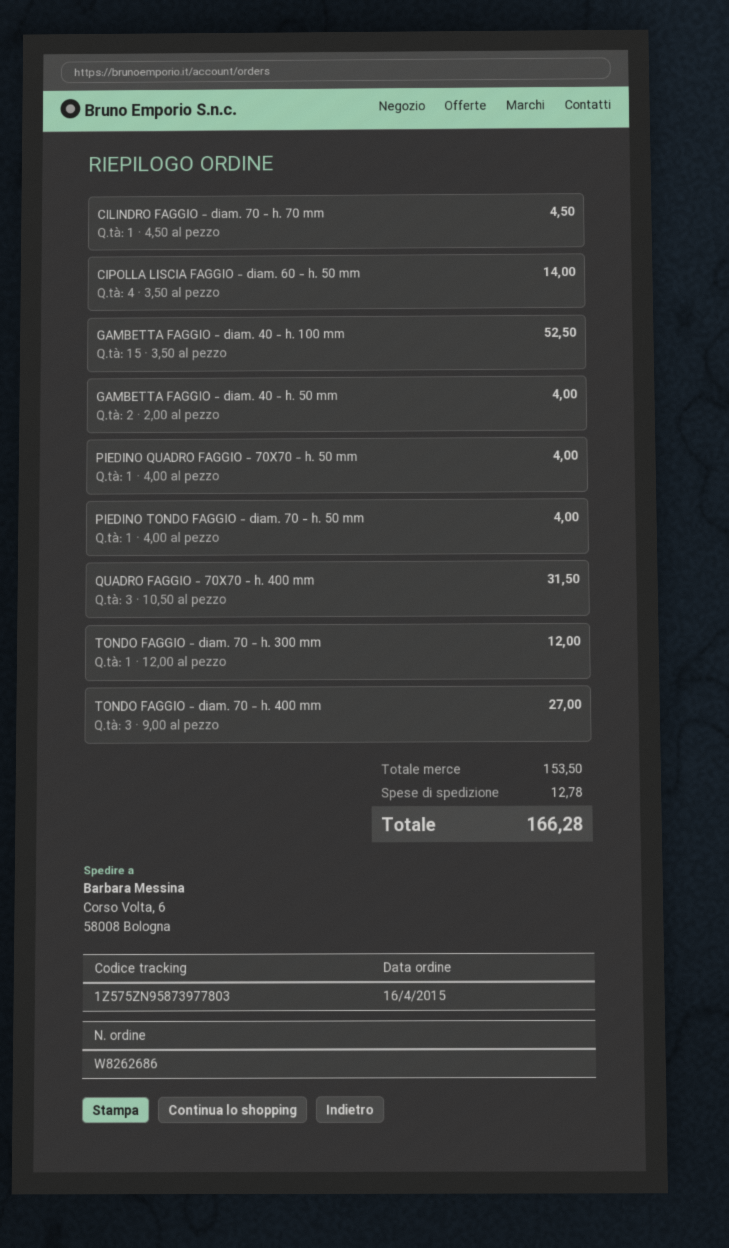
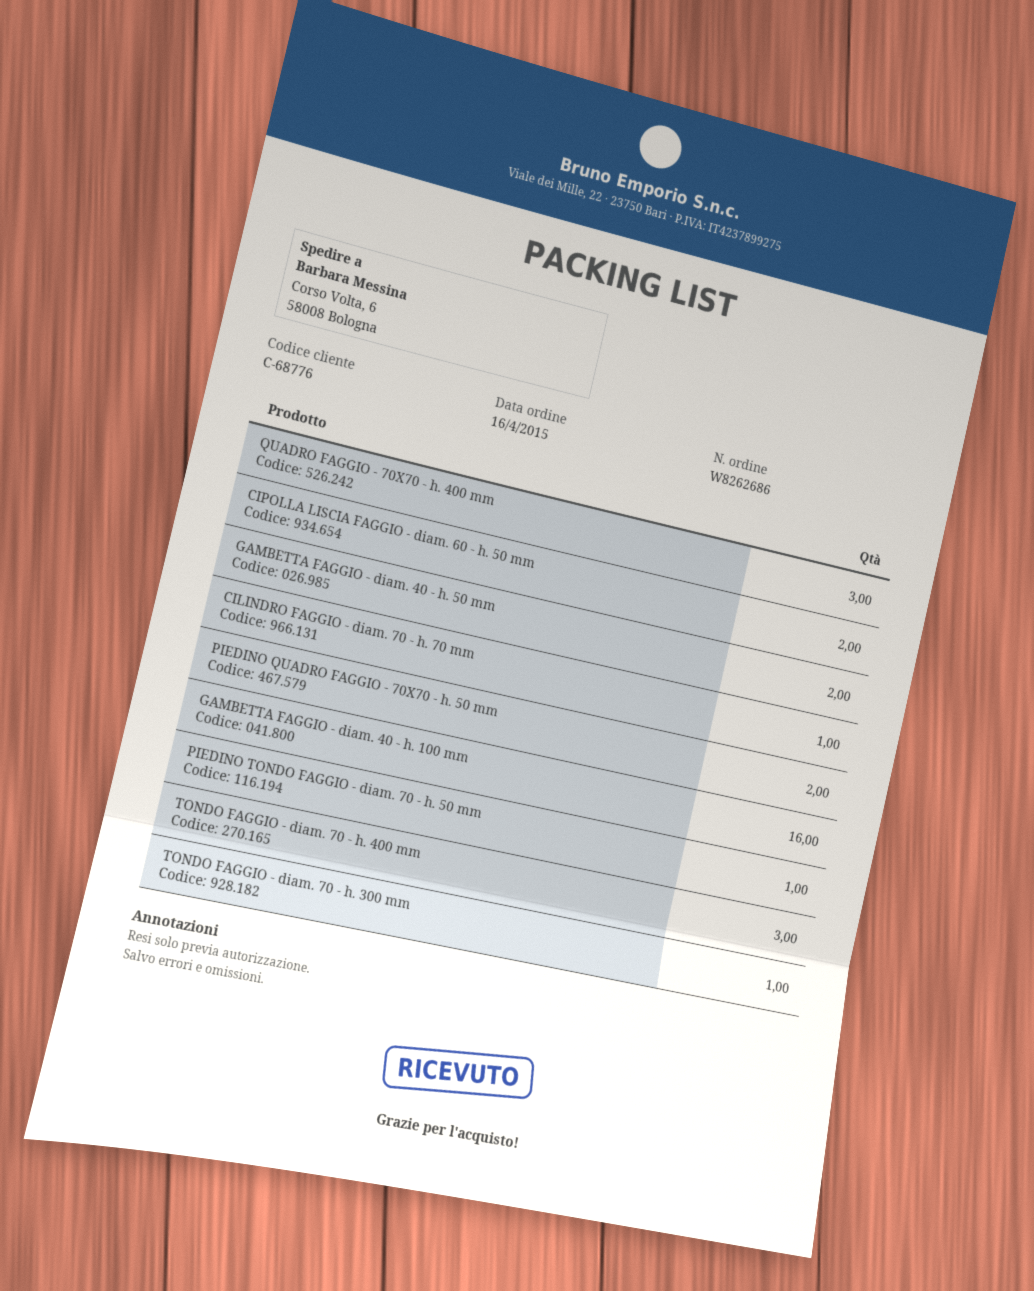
CIPOLLA LISCIA FAGGIO - diam. 60 - h. 50 mm: 4 -> 2
GAMBETTA FAGGIO - diam. 40 - h. 100 mm: 15 -> 16
PIEDINO QUADRO FAGGIO - 70X70 - h. 50 mm: 1 -> 2

